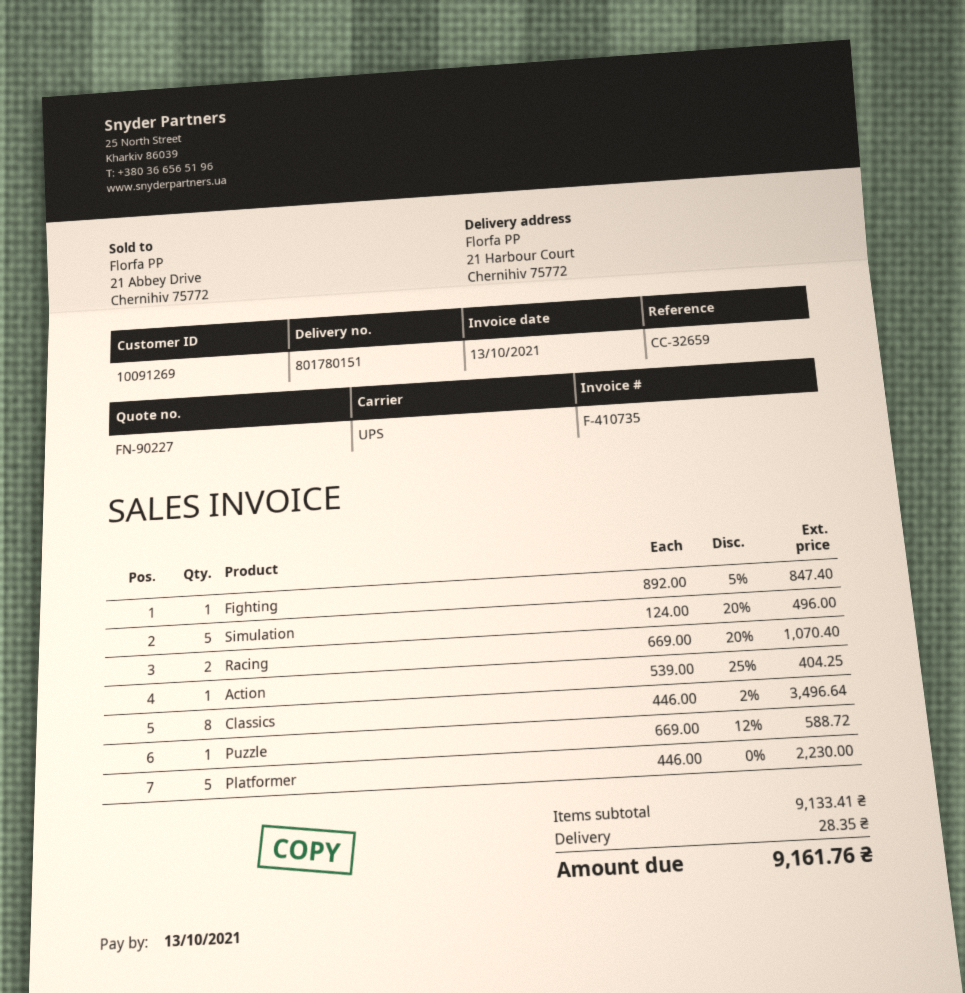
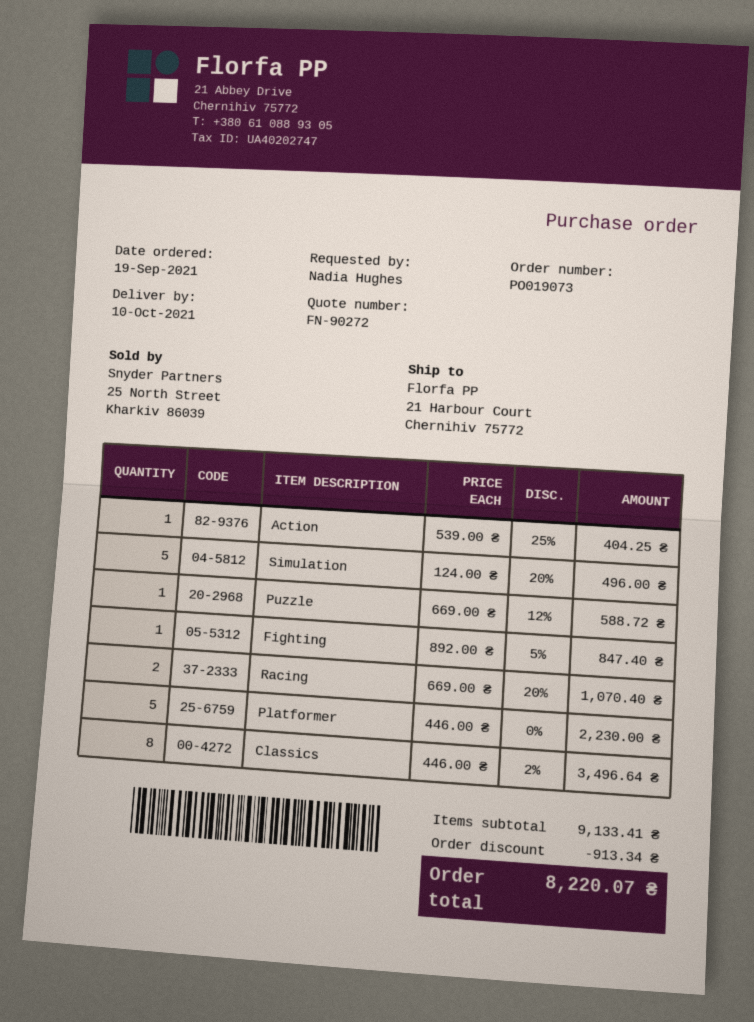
quote number: FN-90227 -> FN-90272
discount: none -> 913.34
shipping: 28.35 -> none
total: 9161.76 -> 8220.07

